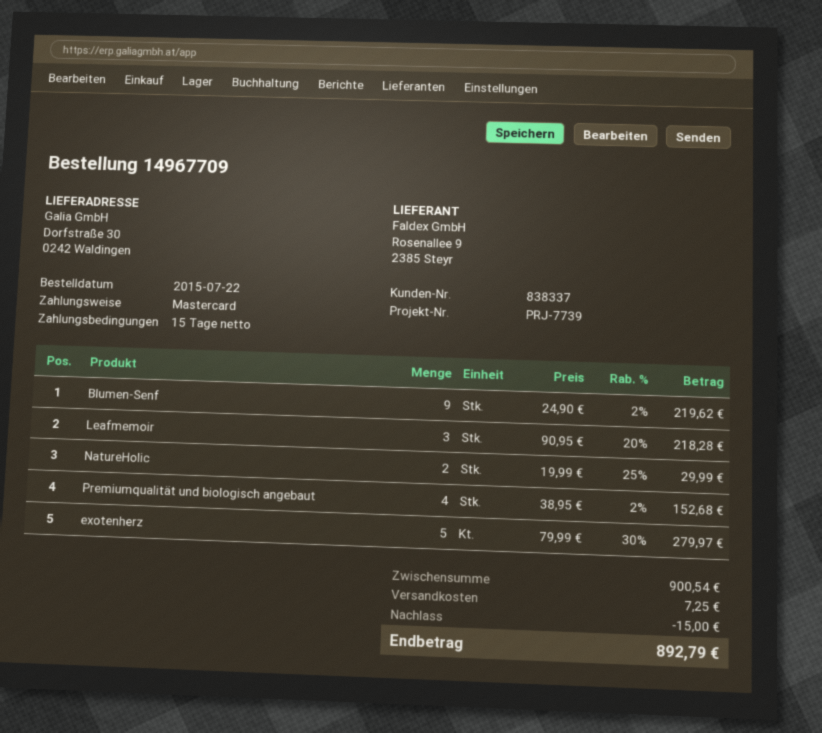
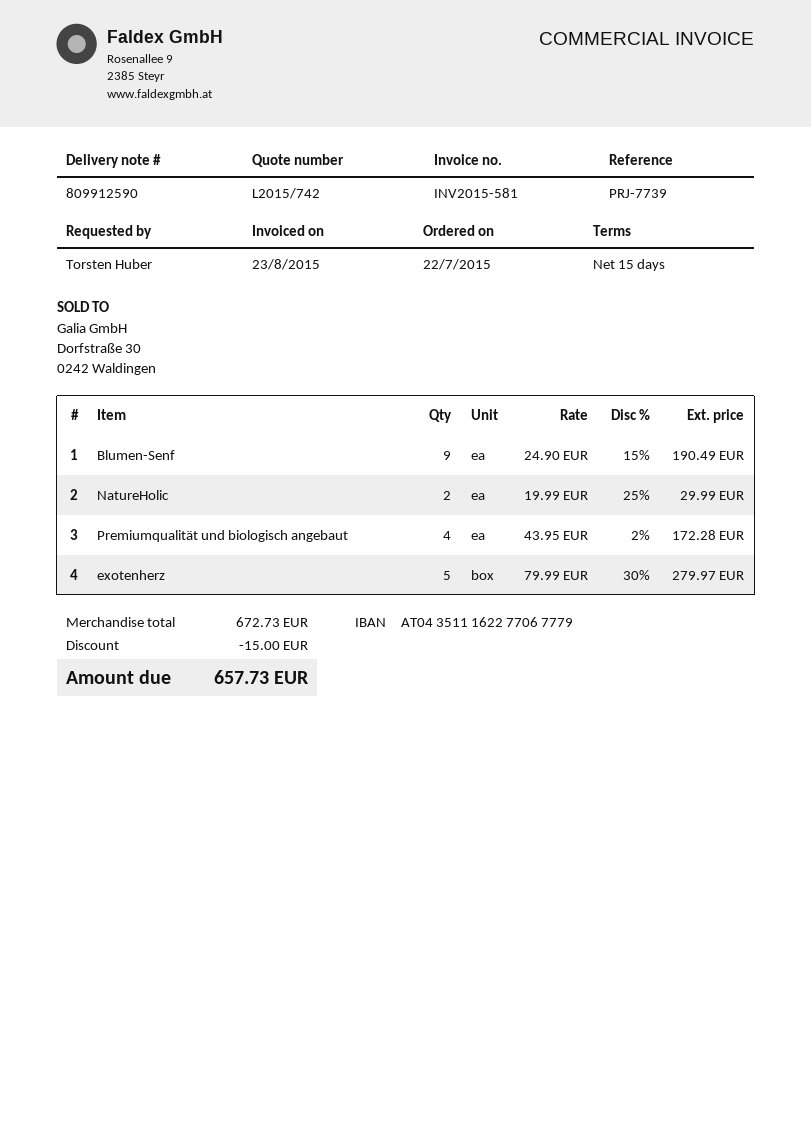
Blumen-Senf: 9 x 24.90 - 2% = 219.62 -> 9 x 24.90 - 15% = 190.49
Leafmemoir: 3 x 90.95 - 20% = 218.28 -> none
Premiumqualität und biologisch angebaut: 4 x 38.95 - 2% = 152.68 -> 4 x 43.95 - 2% = 172.28
subtotal: 900.54 -> 672.73
shipping: 7.25 -> none
total: 892.79 -> 657.73

